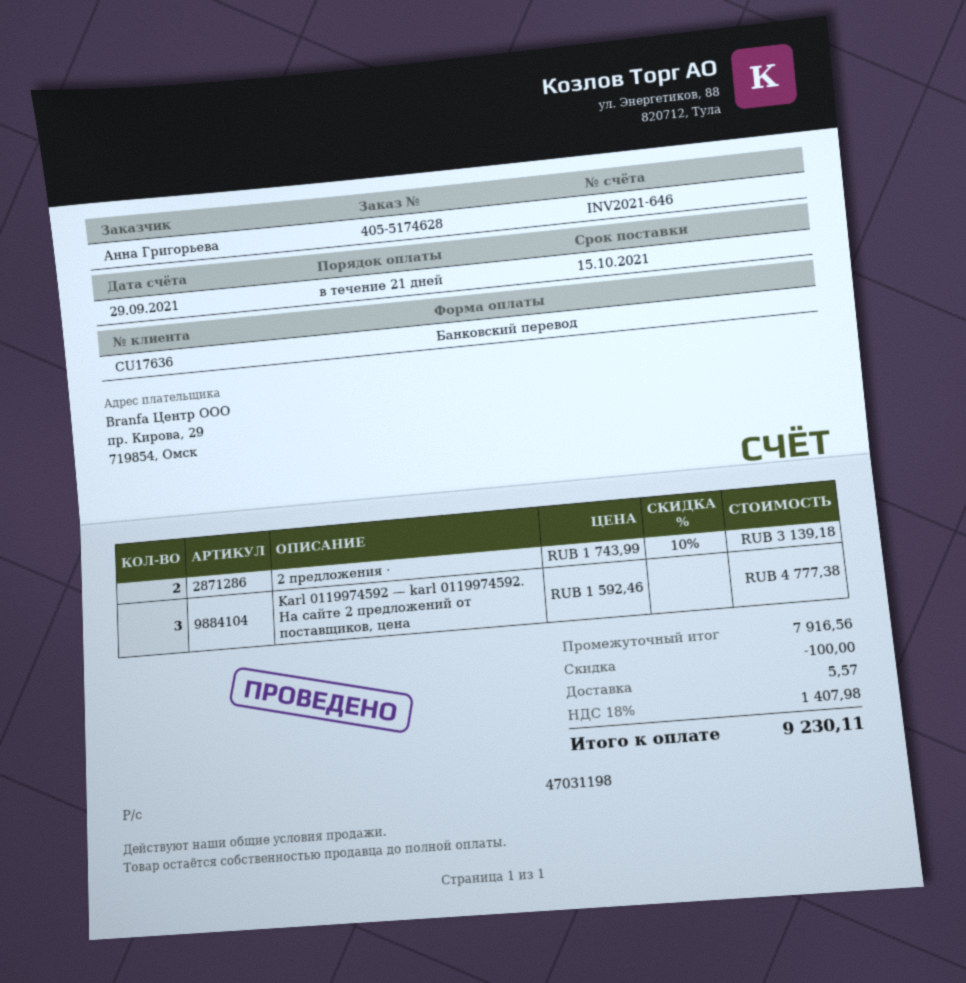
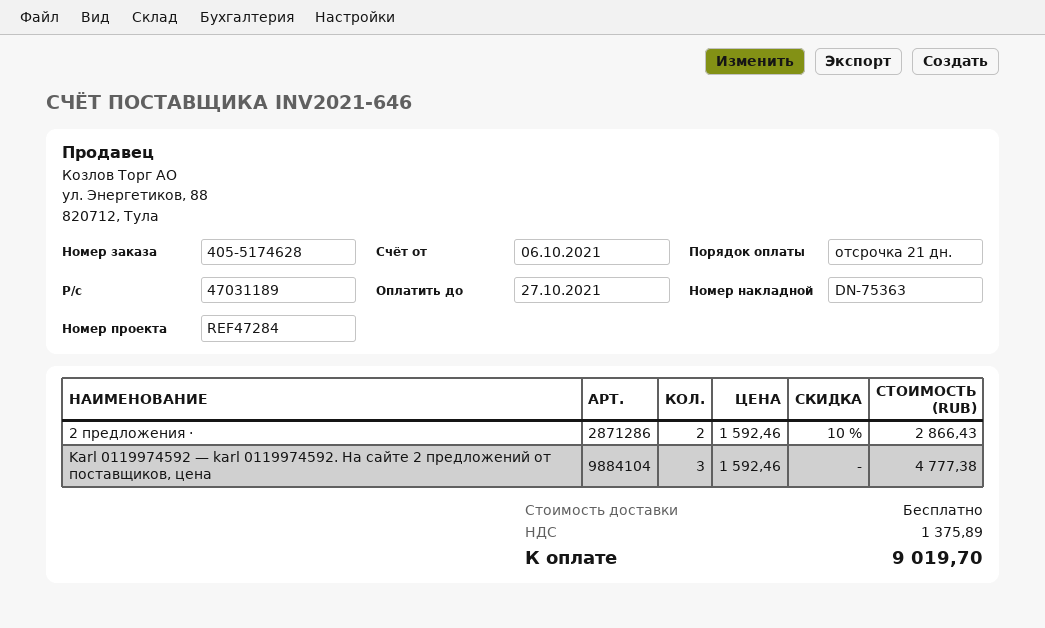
invoice date: 2021-09-29 -> 2021-10-06
bank account: 47031198 -> 47031189
2 предложения ·: 2 x 1743.99 - 10% = 3139.18 -> 2 x 1592.46 - 10% = 2866.43
discount: 100.00 -> none
shipping: 5.57 -> 0.00
tax: 1407.98 -> 1375.89
total: 9230.11 -> 9019.70

